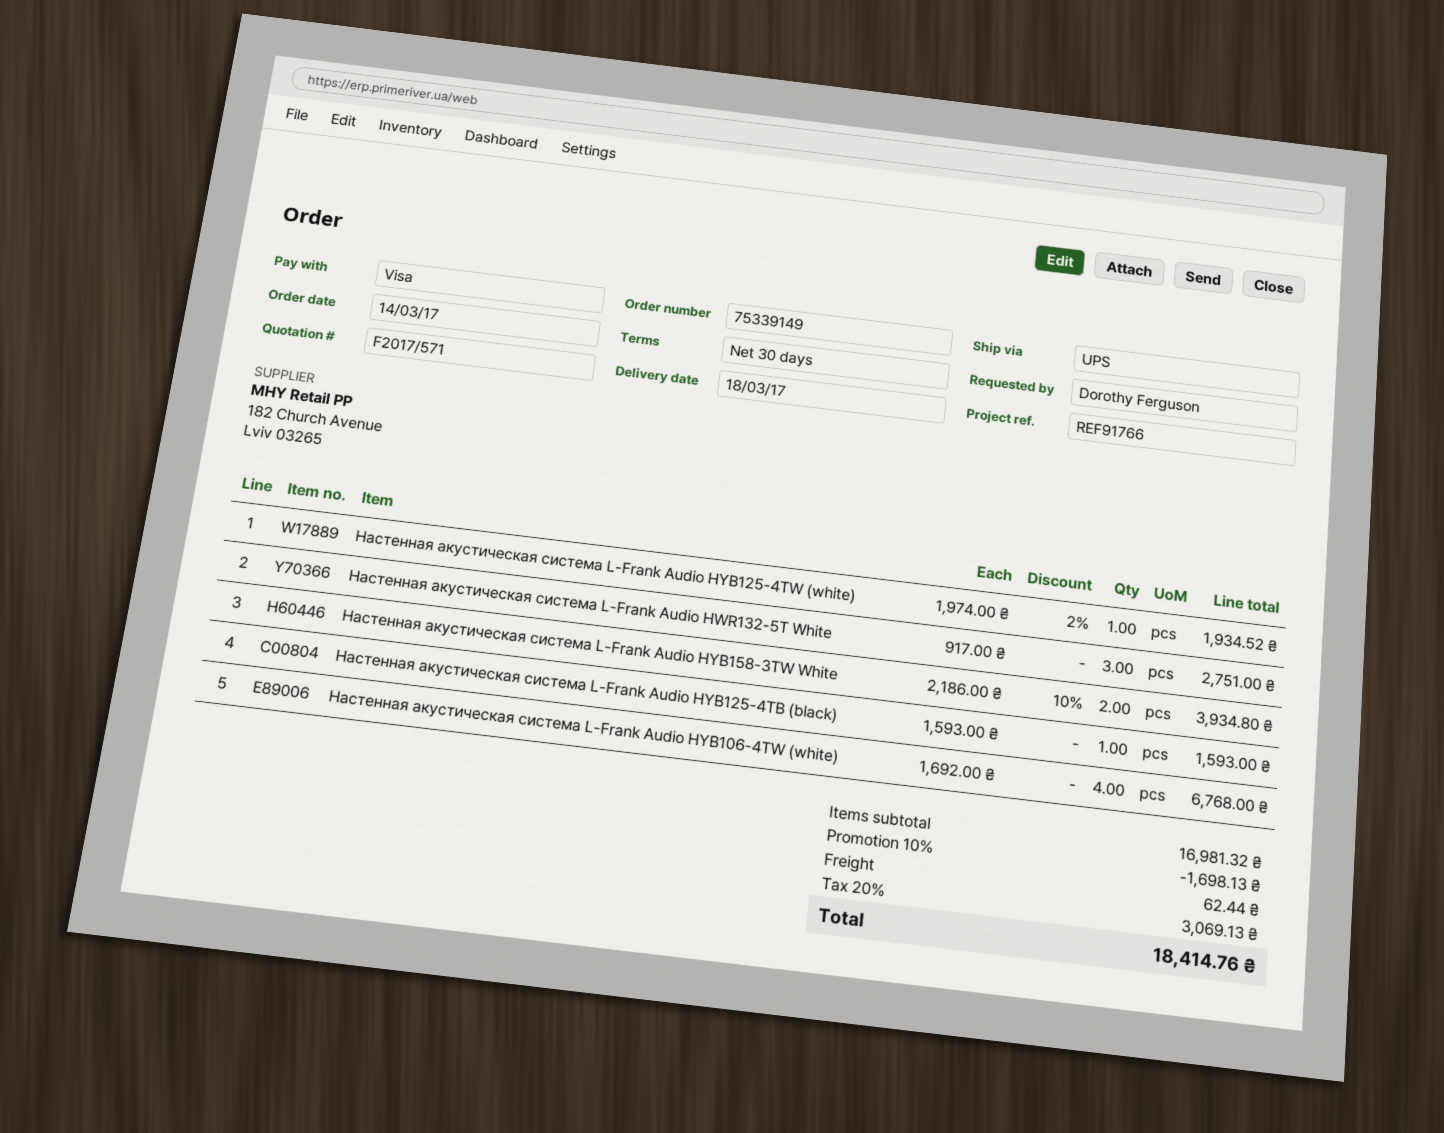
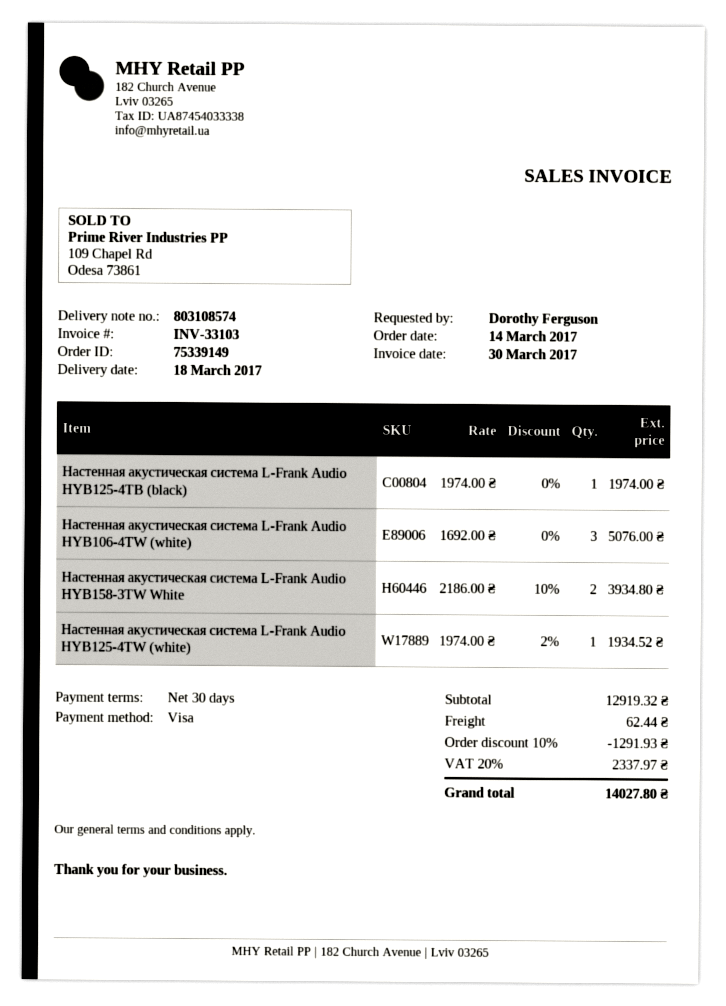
Настенная акустическая система L-Frank Audio HWR132-5T White: 3 x 917.00 = 2751.00 -> none
Настенная акустическая система L-Frank Audio HYB125-4TB (black): 1 x 1593.00 = 1593.00 -> 1 x 1974.00 = 1974.00
Настенная акустическая система L-Frank Audio HYB106-4TW (white): 4 x 1692.00 = 6768.00 -> 3 x 1692.00 = 5076.00
subtotal: 16981.32 -> 12919.32
discount: 10% = 1698.13 -> 10% = 1291.93
tax: 20% = 3069.13 -> 20% = 2337.97
total: 18414.76 -> 14027.80

